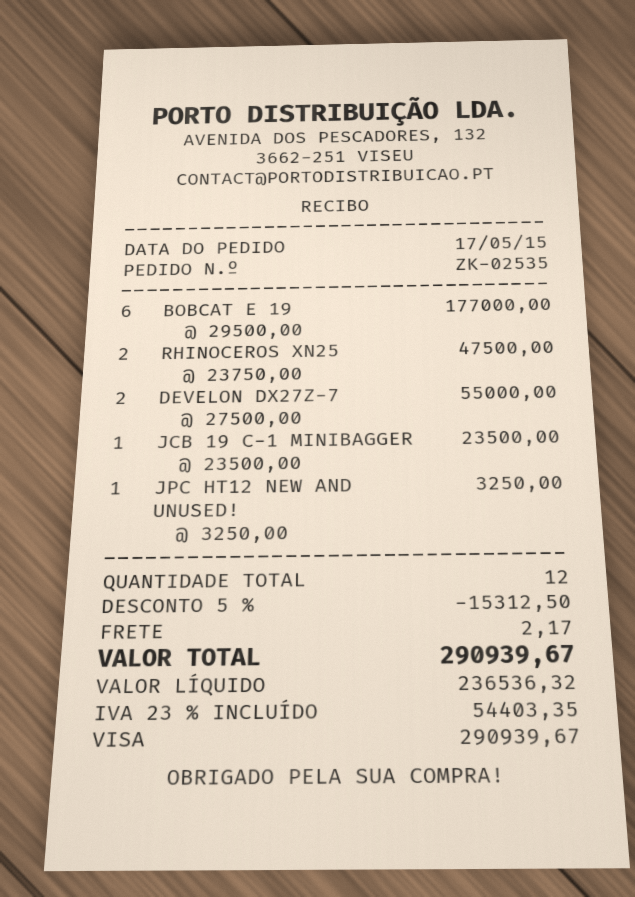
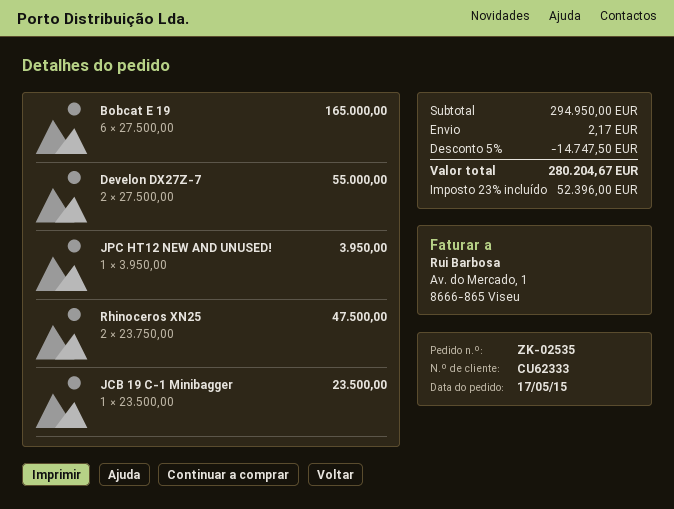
BOBCAT E 19: 6 x 29500.00 = 177000.00 -> 6 x 27500.00 = 165000.00
JPC HT12 NEW AND UNUSED!: 1 x 3250.00 = 3250.00 -> 1 x 3950.00 = 3950.00
discount: 5% = 15312.50 -> 5% = 14747.50
tax: 23% = 54403.35 -> 23% = 52396.00
total: 290939.67 -> 280204.67

